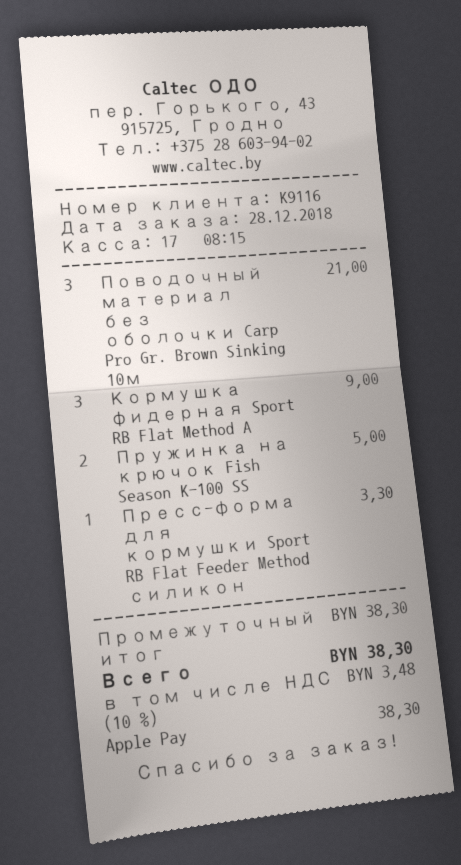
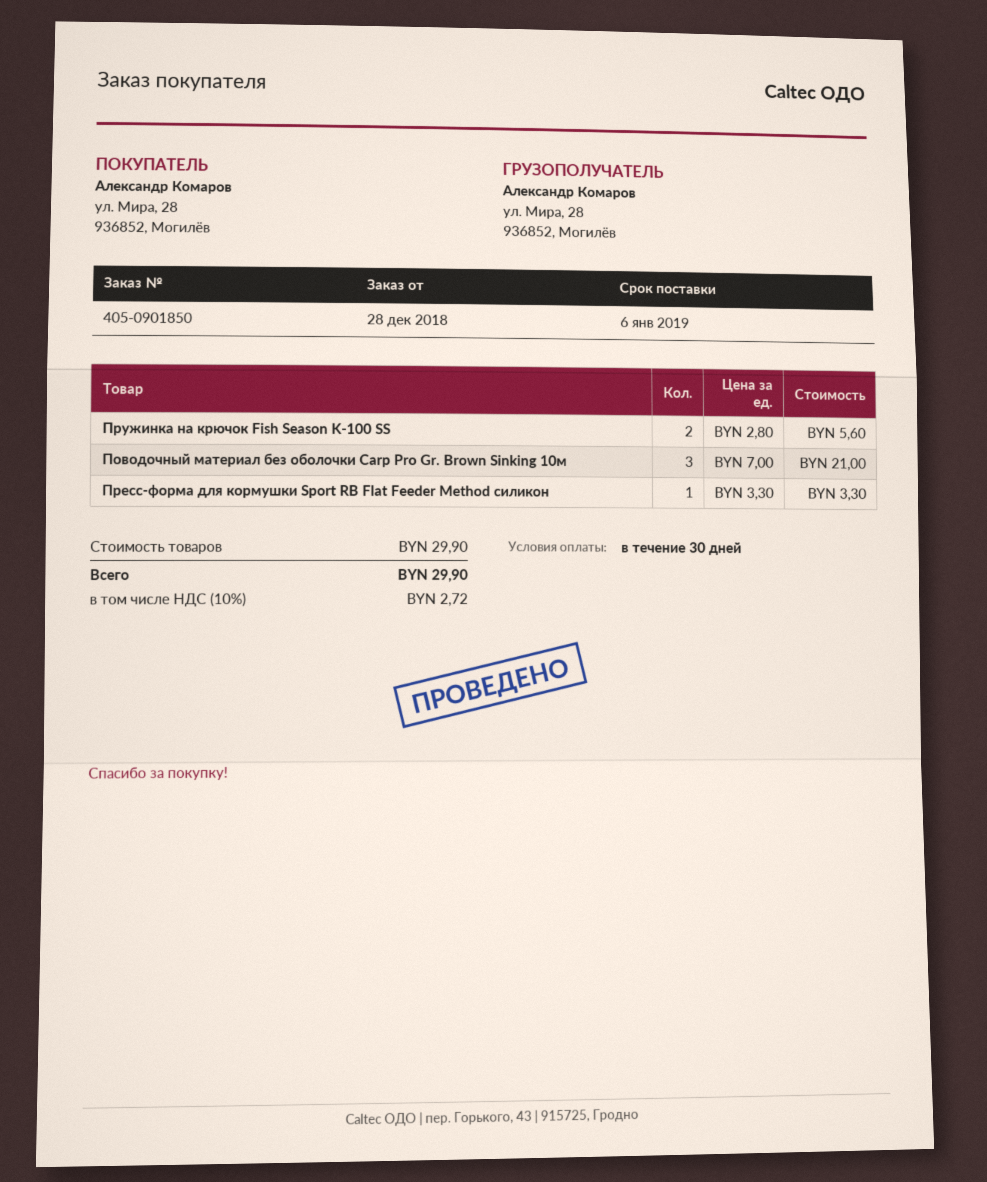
Кормушка фидерная Sport RB Flat Method A: 3 for 9.00 -> none
Пружинка на крючок Fish Season K-100 SS: 2 for 5.00 -> 2 for 5.60
subtotal: 38.30 -> 29.90
tax: 10% = 3.48 -> 10% = 2.72
total: 38.30 -> 29.90

